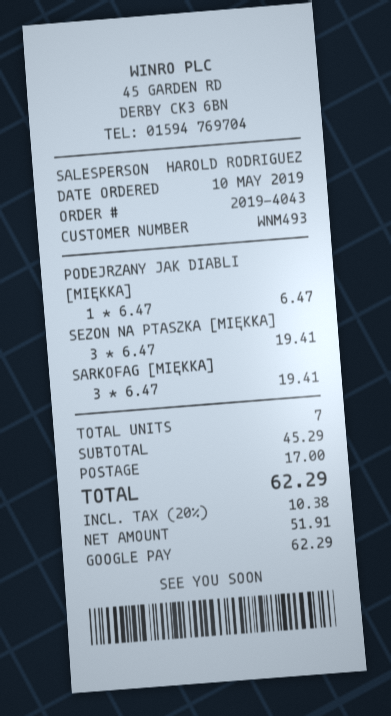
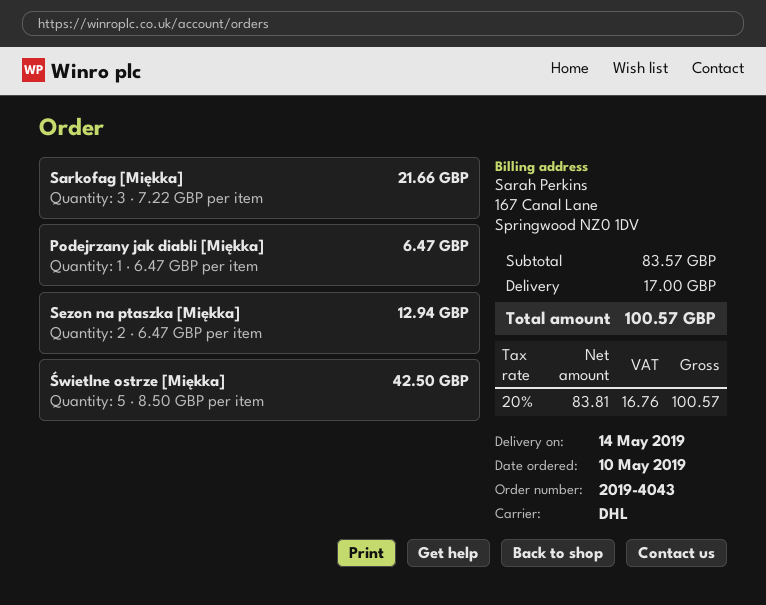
SEZON NA PTASZKA [MIĘKKA]: 3 x 6.47 = 19.41 -> 2 x 6.47 = 12.94
SARKOFAG [MIĘKKA]: 3 x 6.47 = 19.41 -> 3 x 7.22 = 21.66
Świetlne ostrze [Miękka]: none -> 5 x 8.50 = 42.50
subtotal: 45.29 -> 83.57
net: 51.91 -> 83.81
tax: 20% = 10.38 -> 20% = 16.76
total: 62.29 -> 100.57

